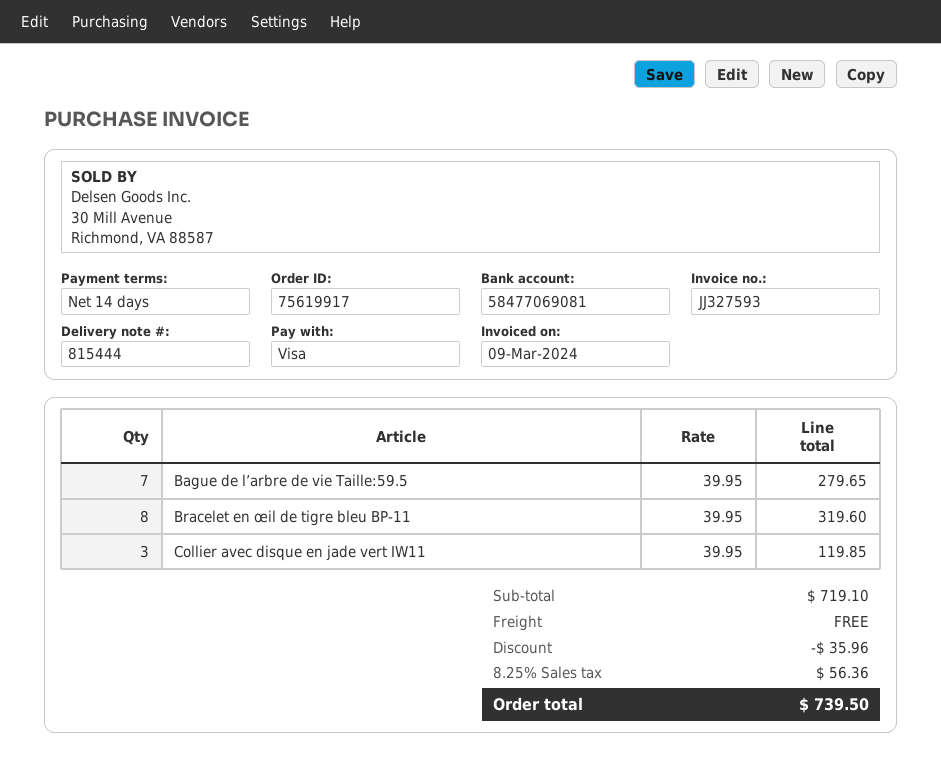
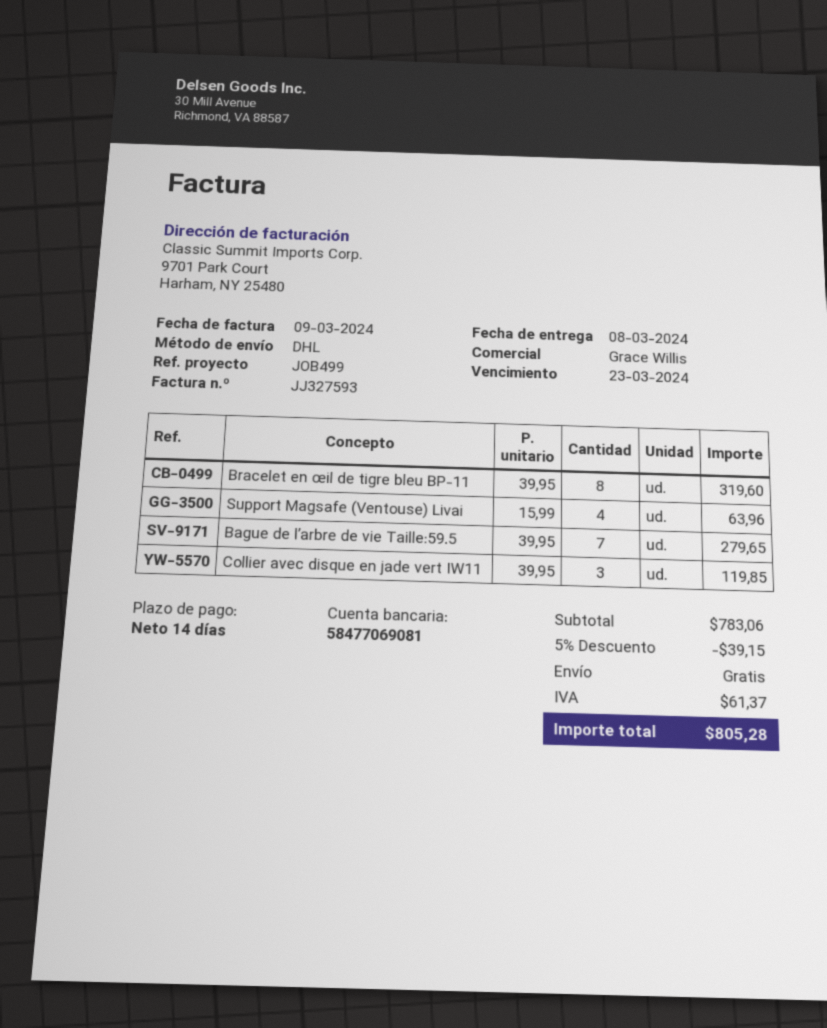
Support Magsafe (Ventouse) Livai: none -> 4 x 15.99 = 63.96
subtotal: 719.10 -> 783.06
discount: 35.96 -> 39.15
tax: 56.36 -> 61.37
total: 739.50 -> 805.28

